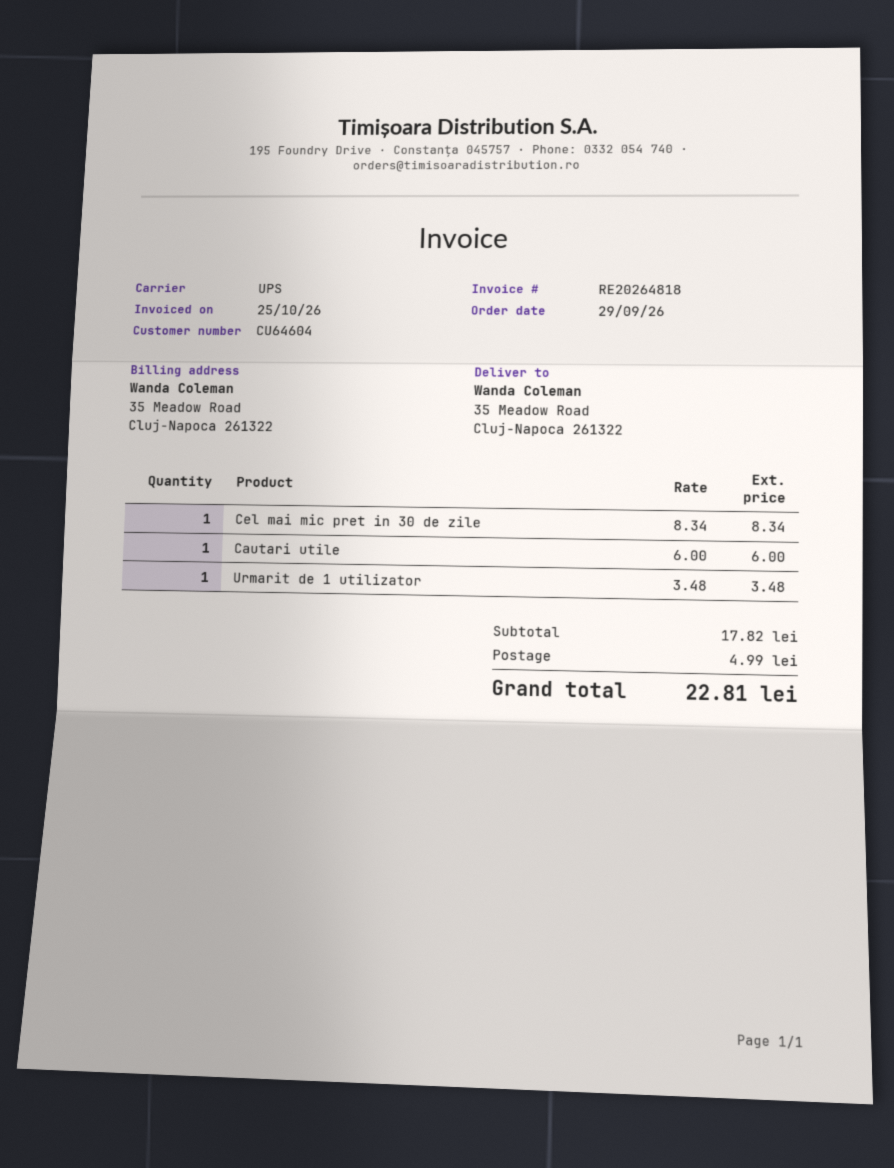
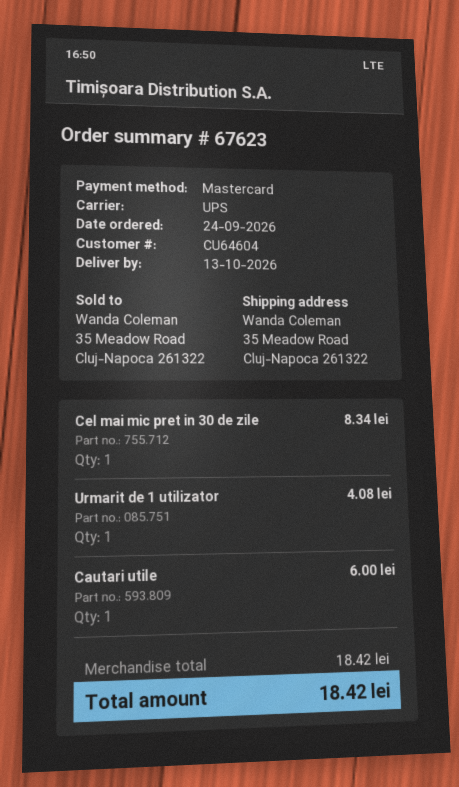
order date: 2026-09-29 -> 2026-09-24
Urmarit de 1 utilizator: 1 for 3.48 -> 1 for 4.08
subtotal: 17.82 -> 18.42
shipping: 4.99 -> none
total: 22.81 -> 18.42

